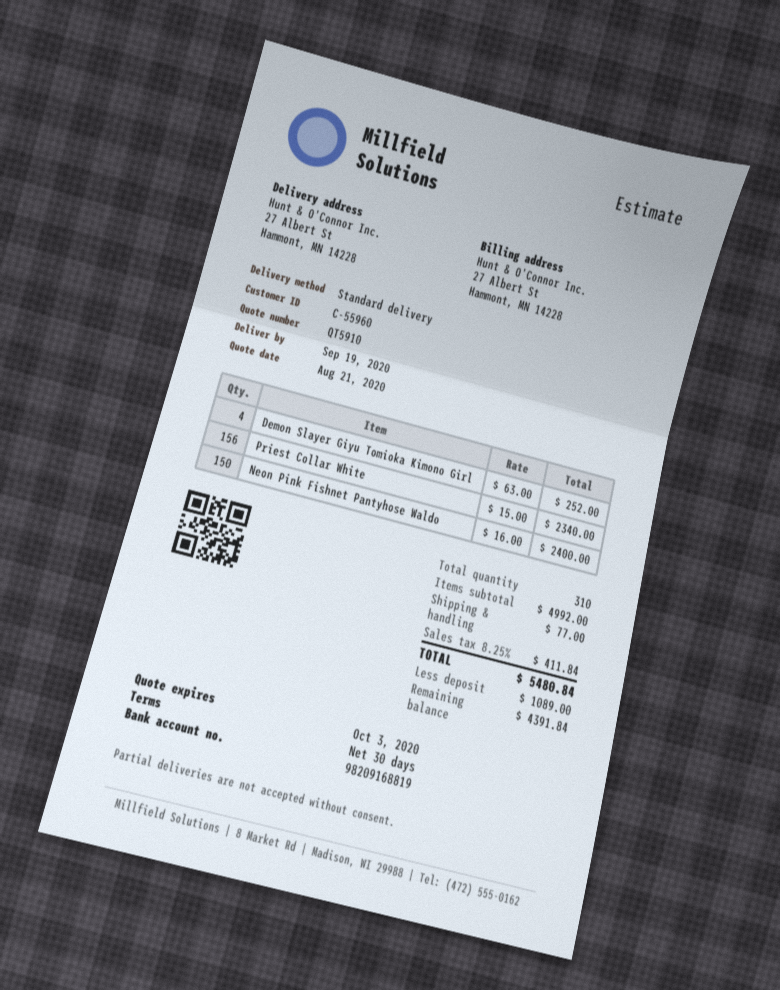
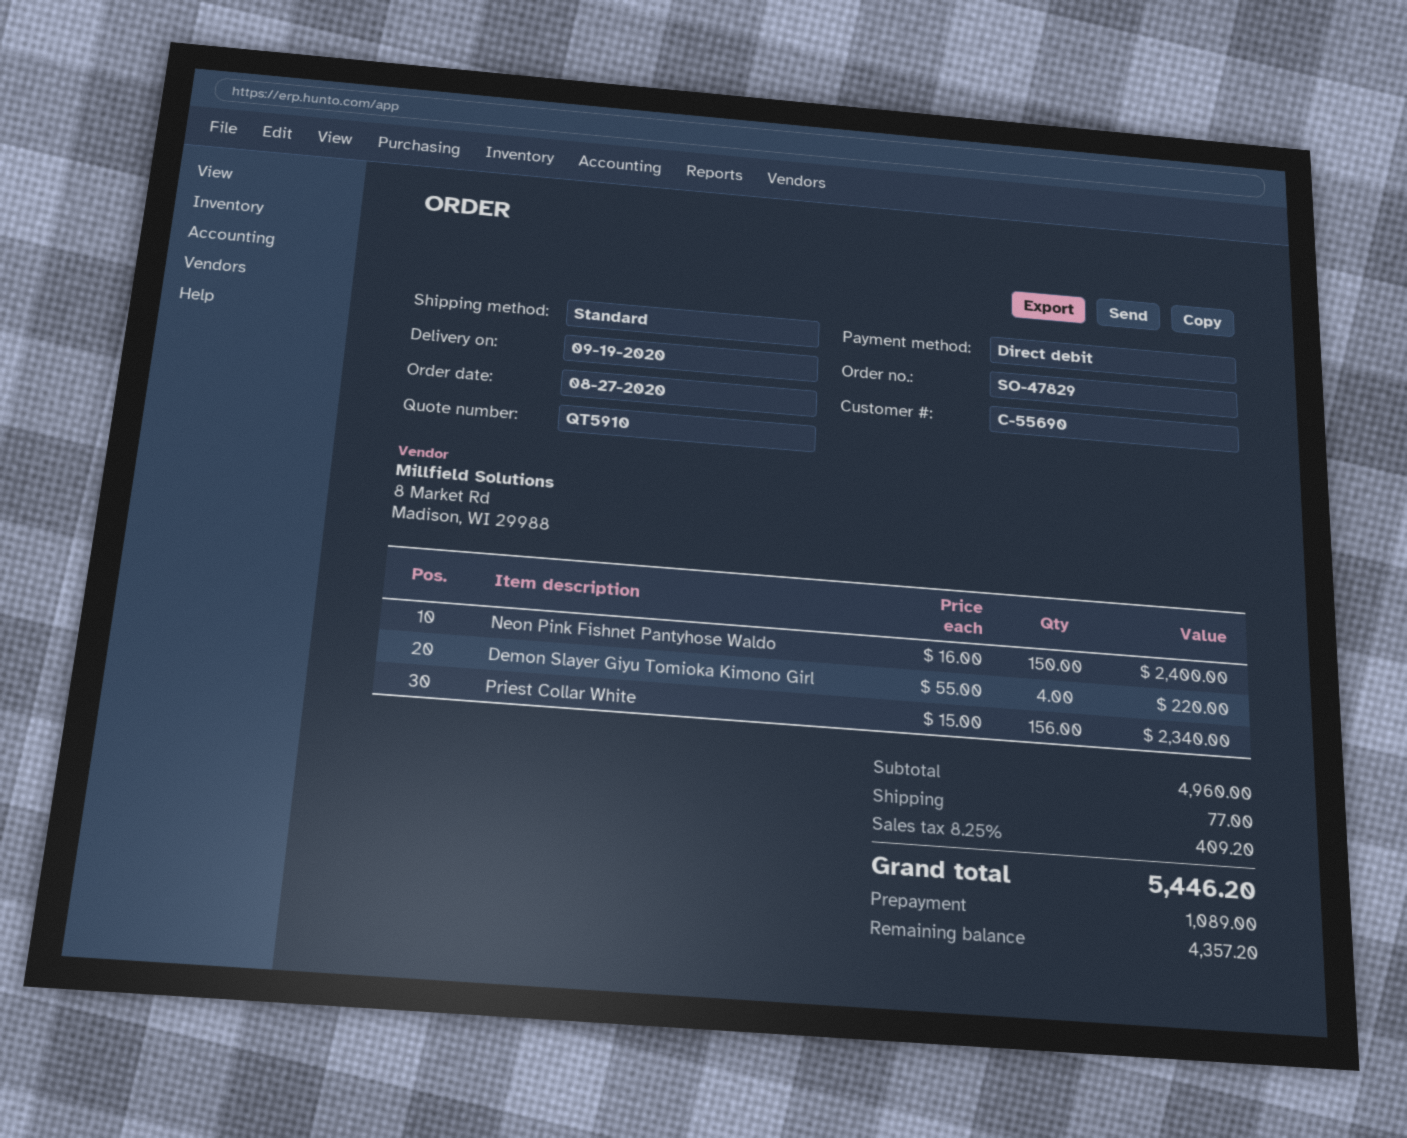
customer number: C-55960 -> C-55690
Demon Slayer Giyu Tomioka Kimono Girl: 4 x 63.00 = 252.00 -> 4 x 55.00 = 220.00
subtotal: 4992.00 -> 4960.00
tax: 8.25% = 411.84 -> 8.25% = 409.20
total: 5480.84 -> 5446.20
balance: 4391.84 -> 4357.20

